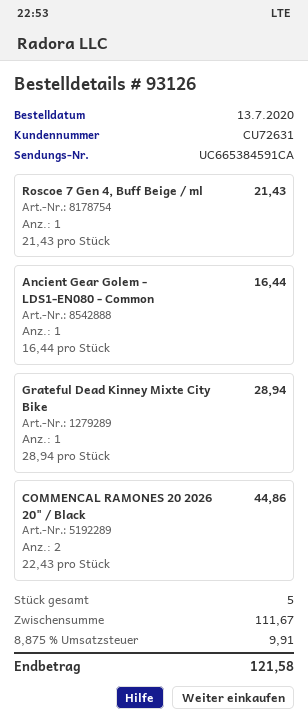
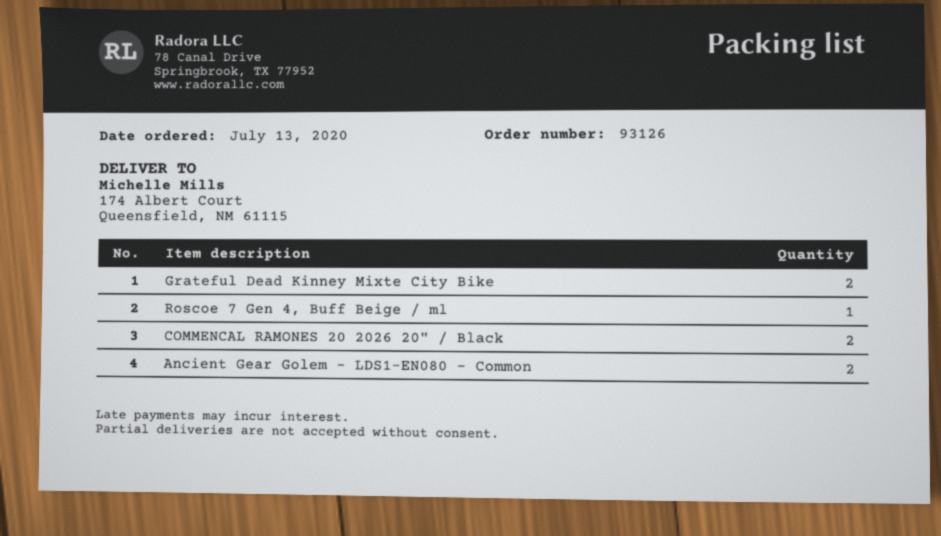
Ancient Gear Golem - LDS1-EN080 - Common: 1 -> 2
Grateful Dead Kinney Mixte City Bike: 1 -> 2

